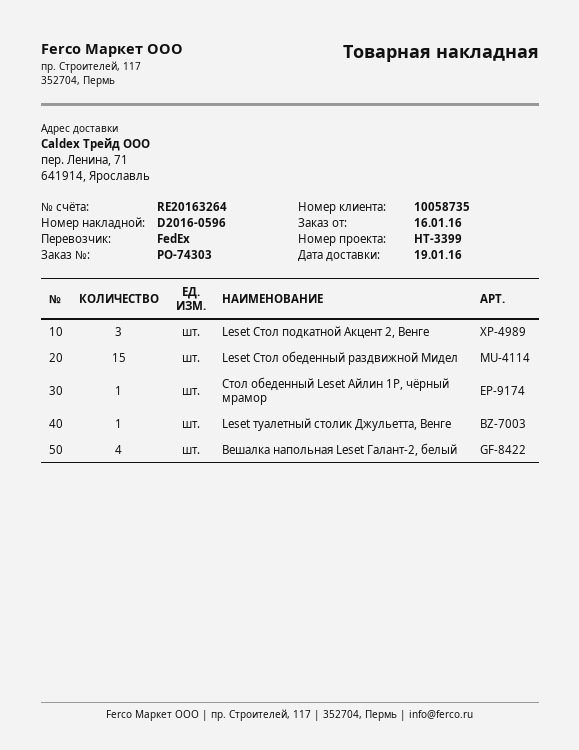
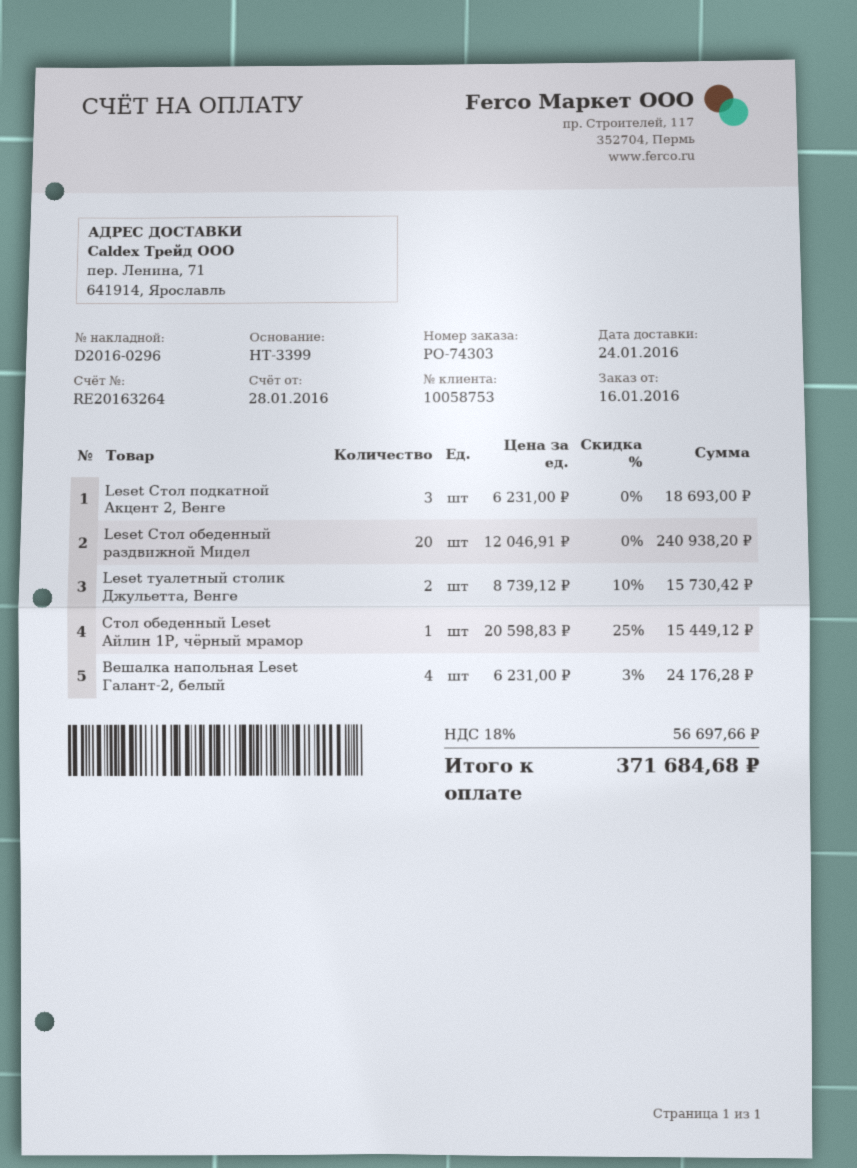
delivery note number: D2016-0596 -> D2016-0296
delivery date: 2016-01-19 -> 2016-01-24
customer number: 10058735 -> 10058753
Leset Стол обеденный раздвижной Мидел: 15 -> 20
Leset туалетный столик Джульетта, Венге: 1 -> 2

